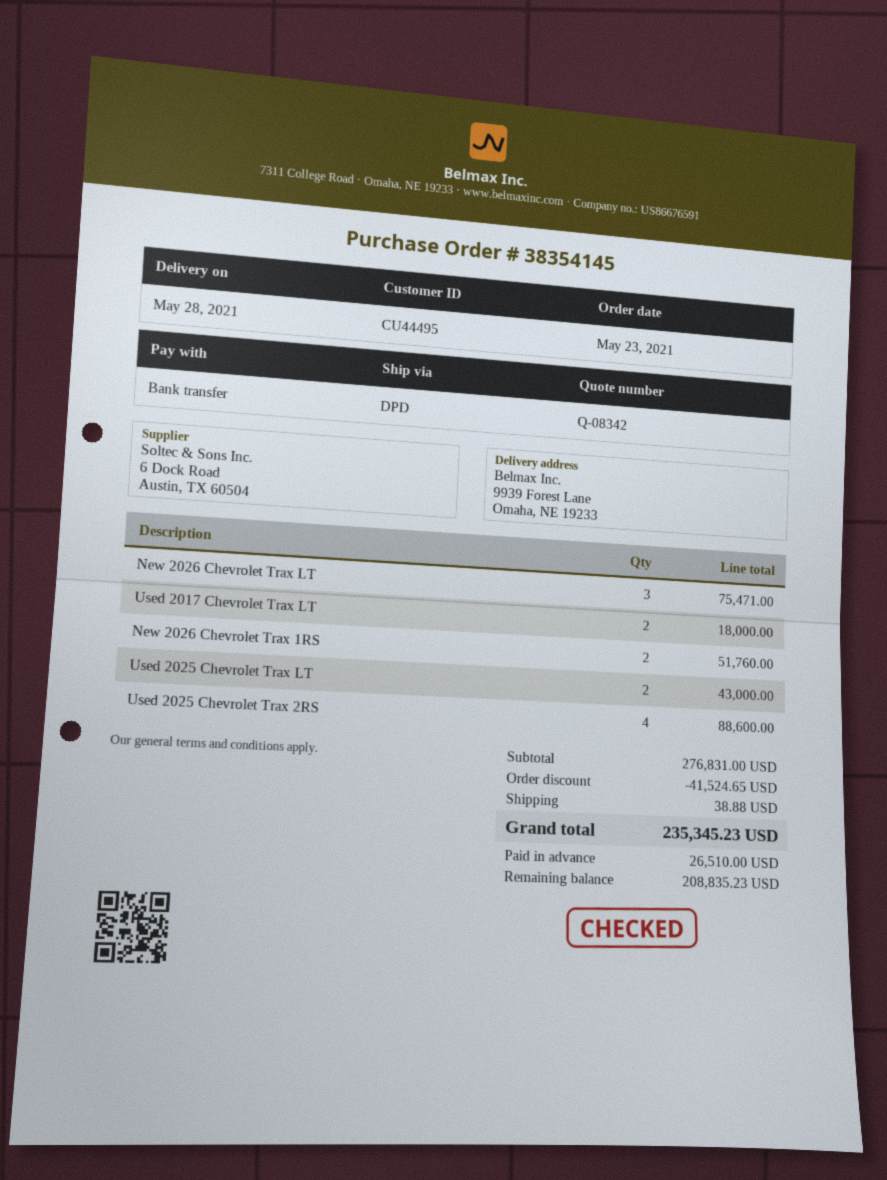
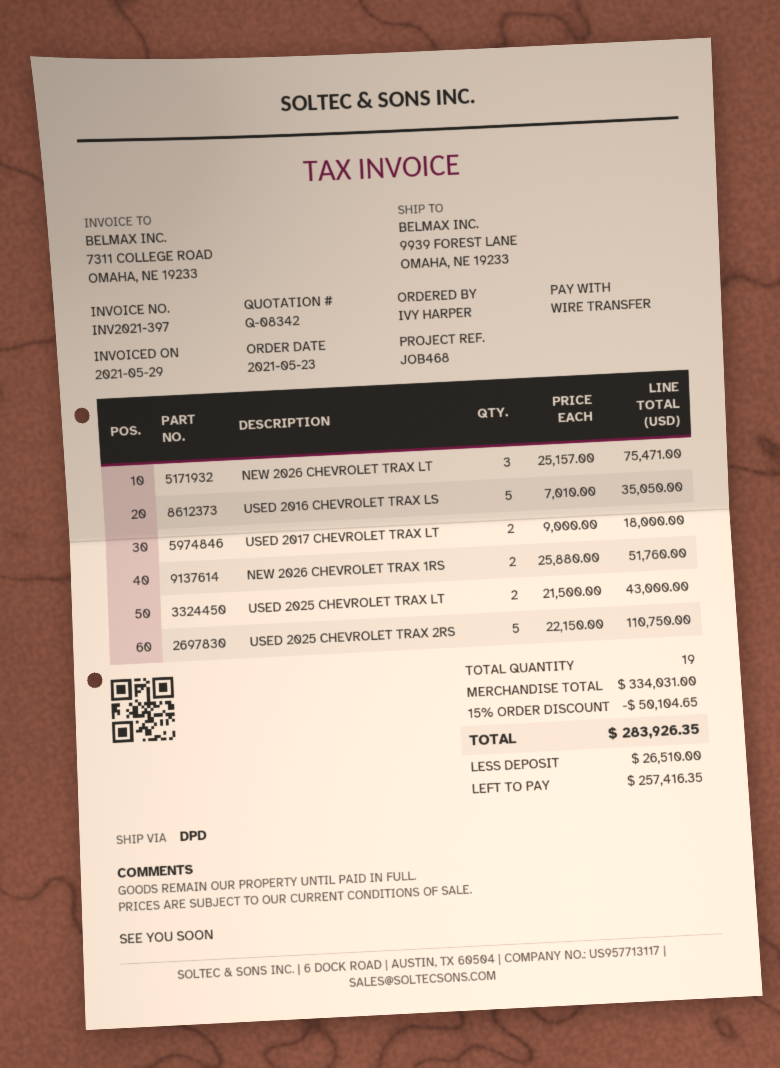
Used 2025 Chevrolet Trax 2RS: 4 for 88600.00 -> 5 for 110750.00
USED 2016 CHEVROLET TRAX LS: none -> 5 for 35050.00
subtotal: 276831.00 -> 334031.00
discount: 41524.65 -> 50104.65
shipping: 38.88 -> none
total: 235345.23 -> 283926.35
balance: 208835.23 -> 257416.35

